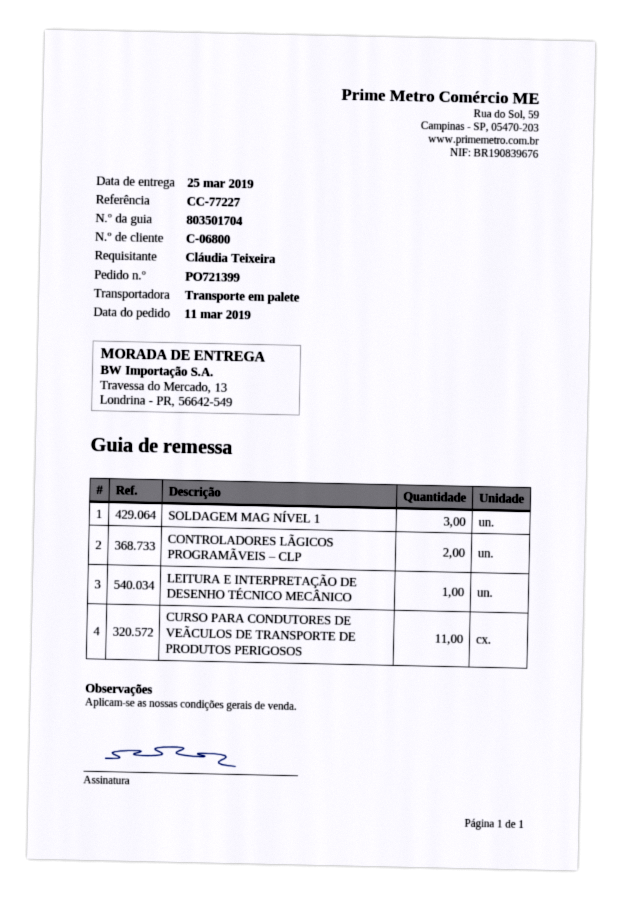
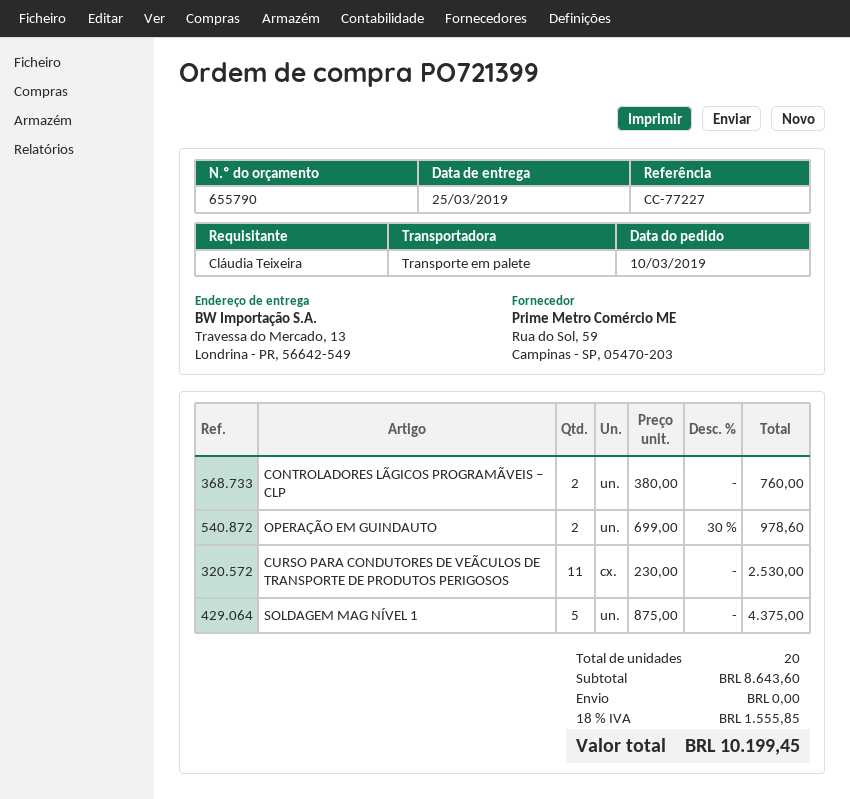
order date: 2019-03-11 -> 2019-03-10
SOLDAGEM MAG NÍVEL 1: 3 -> 5
LEITURA E INTERPRETAÇÃO DE DESENHO TÉCNICO MECÂNICO: 1 -> none
OPERAÇÃO EM GUINDAUTO: none -> 2

